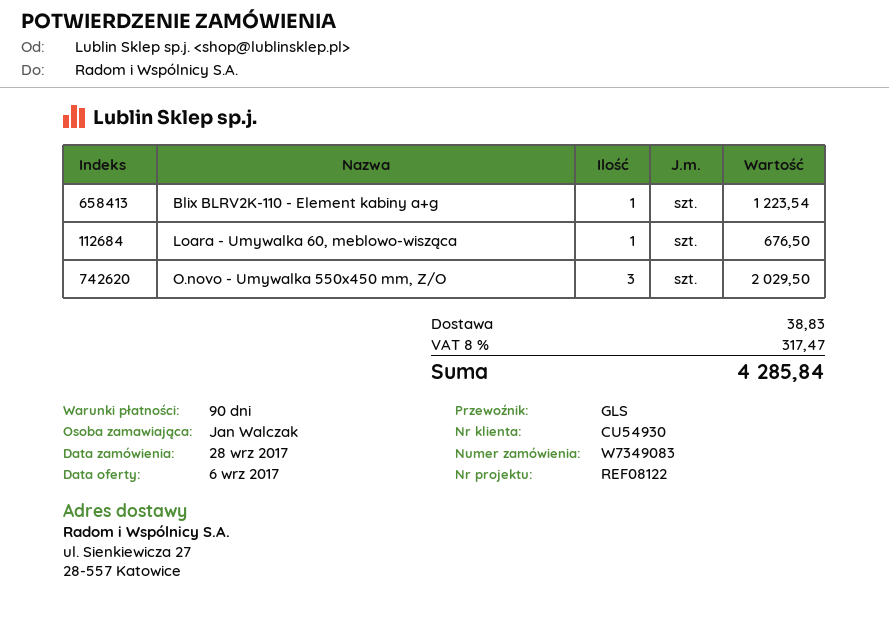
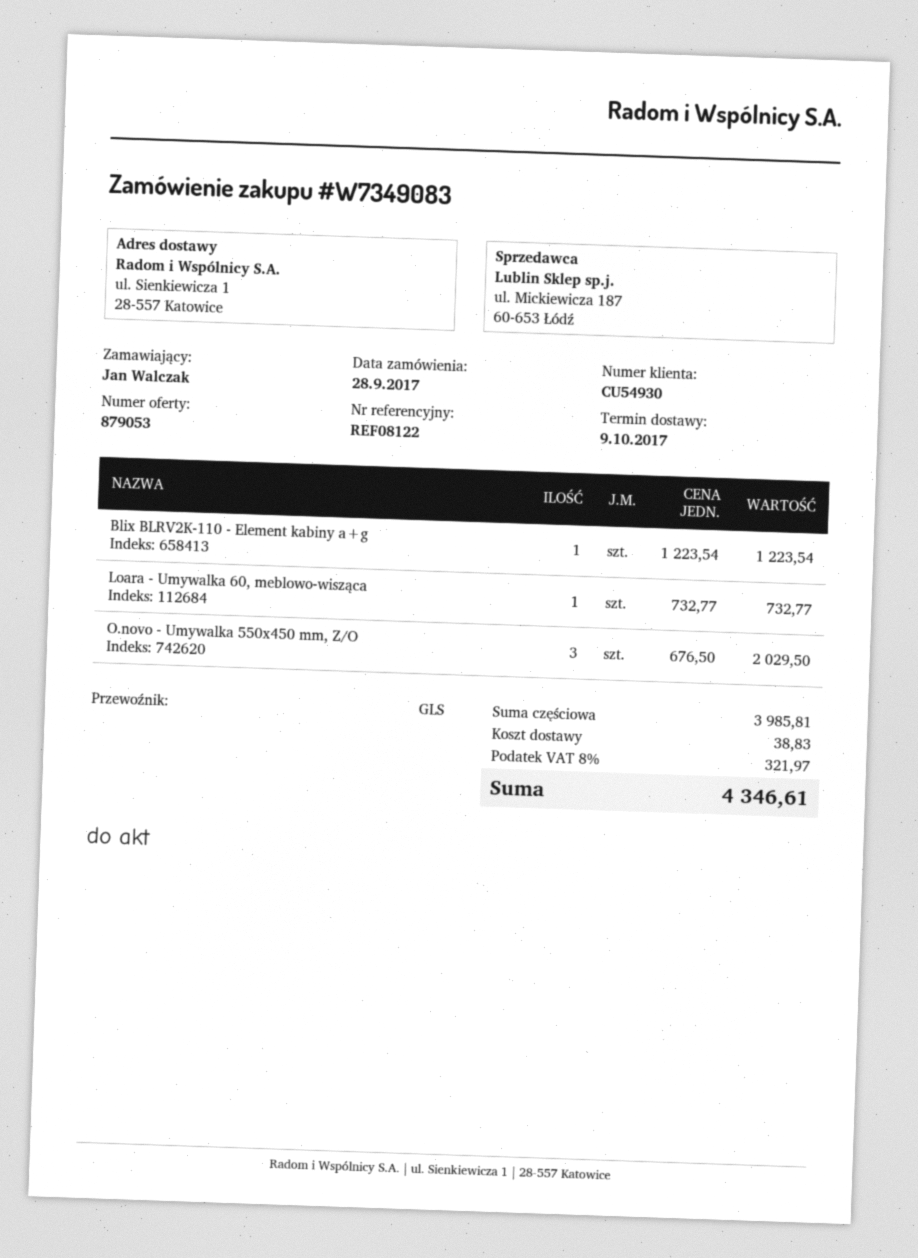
ship to: ul. Sienkiewicza 27, 28-557 Katowice -> ul. Sienkiewicza 1, 28-557 Katowice
Loara - Umywalka 60, meblowo-wisząca: 1 for 676.50 -> 1 for 732.77
tax: 8% = 317.47 -> 8% = 321.97
total: 4285.84 -> 4346.61

